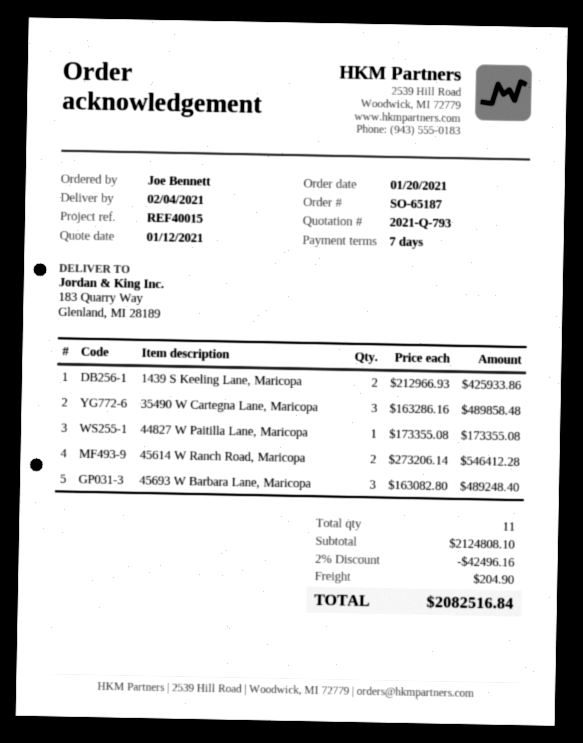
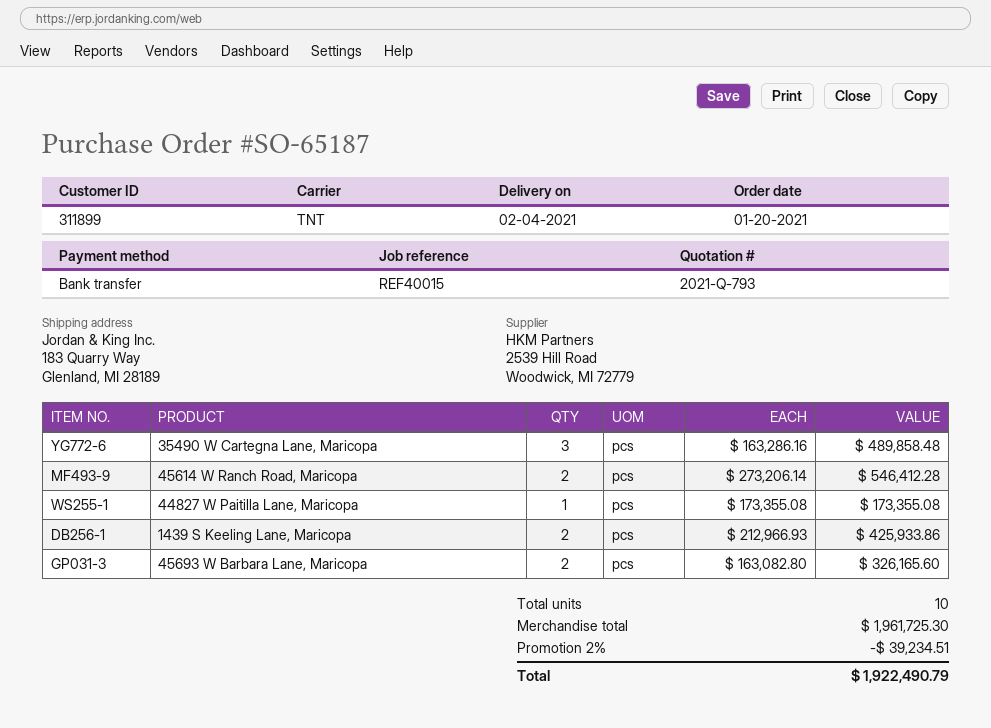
45693 W Barbara Lane, Maricopa: 3 x 163082.80 = 489248.40 -> 2 x 163082.80 = 326165.60
total quantity: 11 -> 10
subtotal: 2124808.10 -> 1961725.30
discount: 2% = 42496.16 -> 2% = 39234.51
shipping: 204.90 -> none
total: 2082516.84 -> 1922490.79

